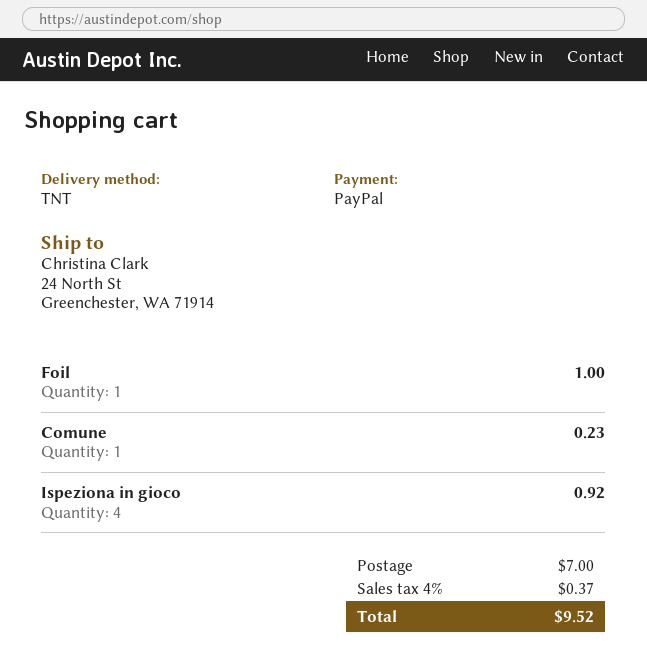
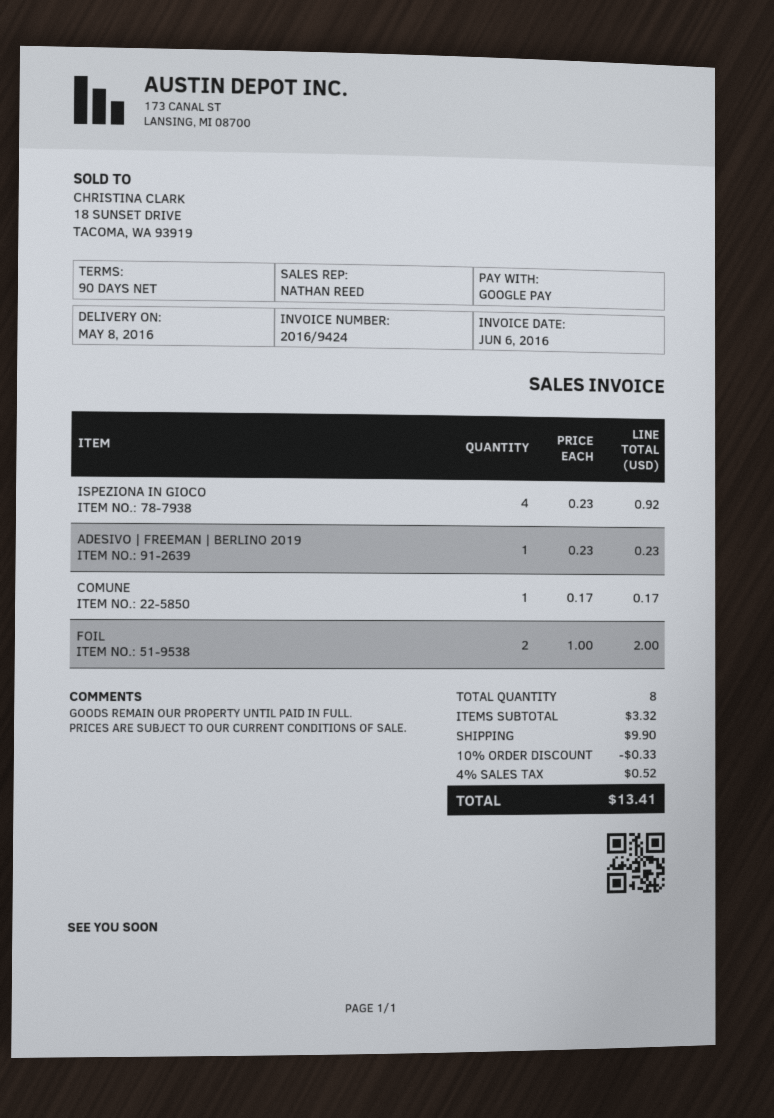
payment method: PayPal -> Google Pay
Foil: 1 for 1.00 -> 2 for 2.00
Comune: 1 for 0.23 -> 1 for 0.17
ADESIVO | FREEMAN | BERLINO 2019: none -> 1 for 0.23
discount: none -> 10% = 0.33
shipping: 7.00 -> 9.90
tax: 4% = 0.37 -> 4% = 0.52
total: 9.52 -> 13.41

